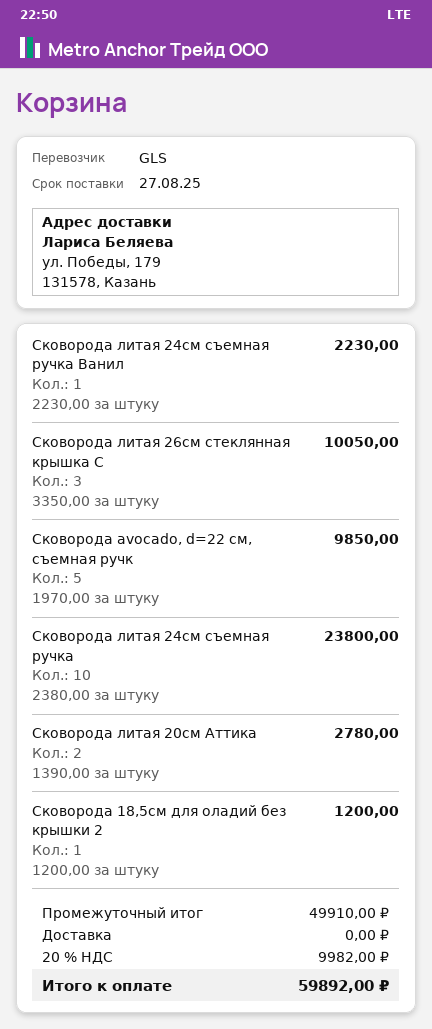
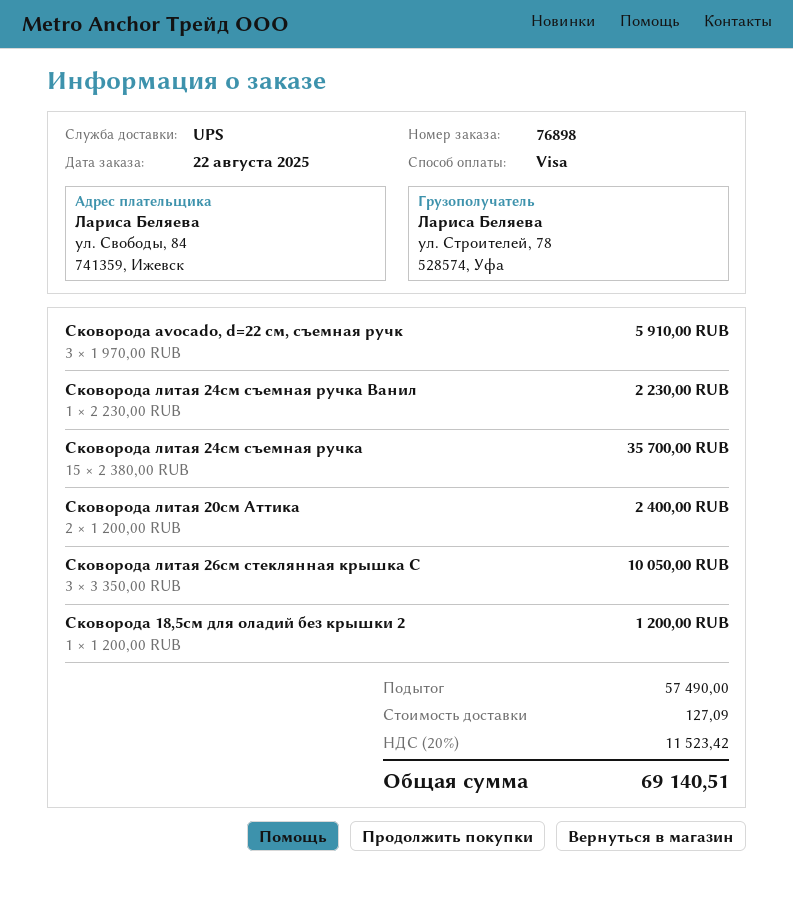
shipping method: GLS -> UPS
ship to: ул. Победы, 179, 131578, Казань -> ул. Строителей, 78, 528574, Уфа
Сковорода avocado, d=22 см, съемная ручк: 5 x 1970.00 = 9850.00 -> 3 x 1970.00 = 5910.00
Сковорода литая 24см съемная ручка: 10 x 2380.00 = 23800.00 -> 15 x 2380.00 = 35700.00
Сковорода литая 20см Аттика: 2 x 1390.00 = 2780.00 -> 2 x 1200.00 = 2400.00
subtotal: 49910.00 -> 57490.00
shipping: 0.00 -> 127.09
tax: 20% = 9982.00 -> 20% = 11523.42
total: 59892.00 -> 69140.51

